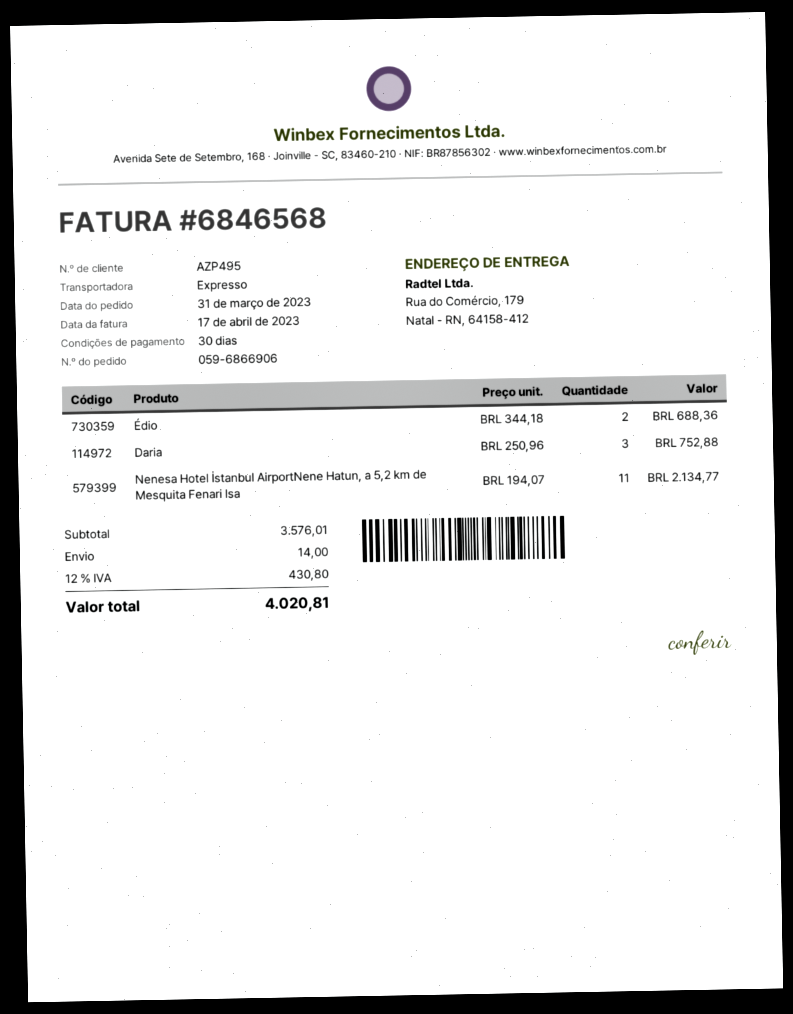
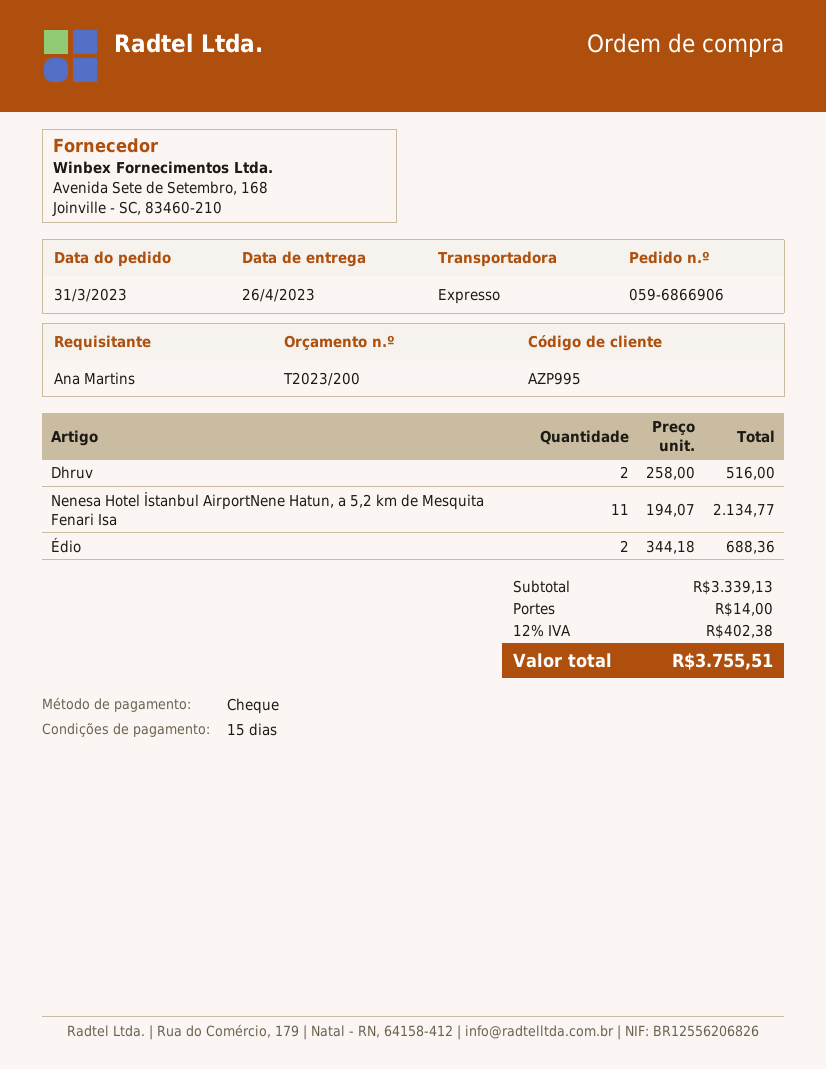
payment terms: 30 days -> 15 days
customer number: AZP495 -> AZP995
Daria: 3 x 250.96 = 752.88 -> none
Dhruv: none -> 2 x 258.00 = 516.00
subtotal: 3576.01 -> 3339.13
tax: 12% = 430.80 -> 12% = 402.38
total: 4020.81 -> 3755.51

